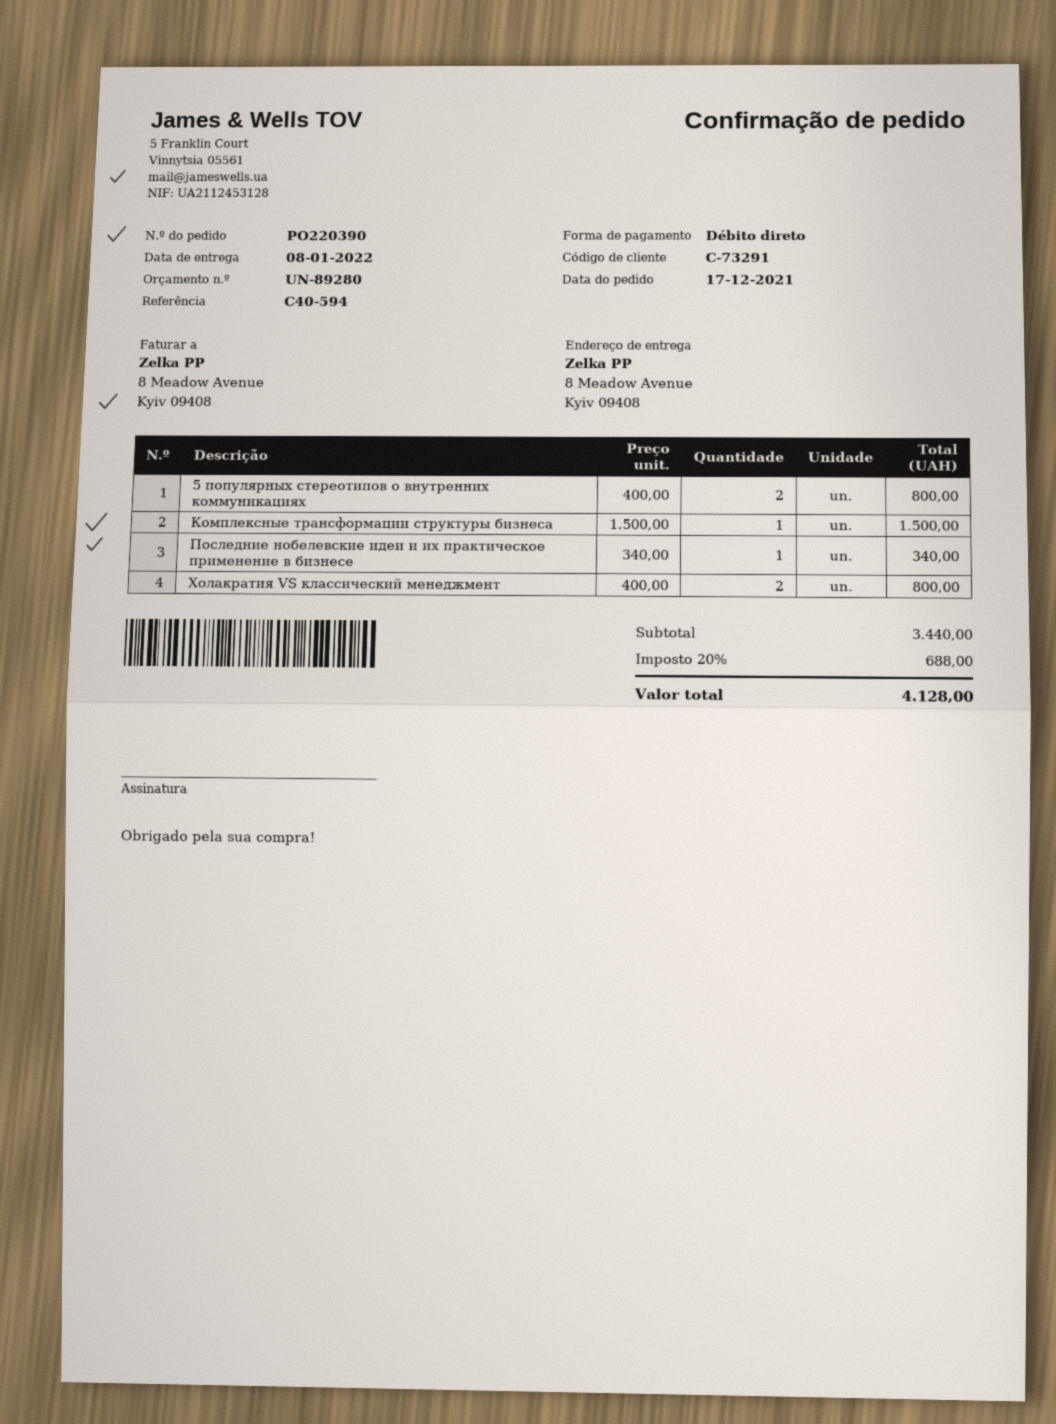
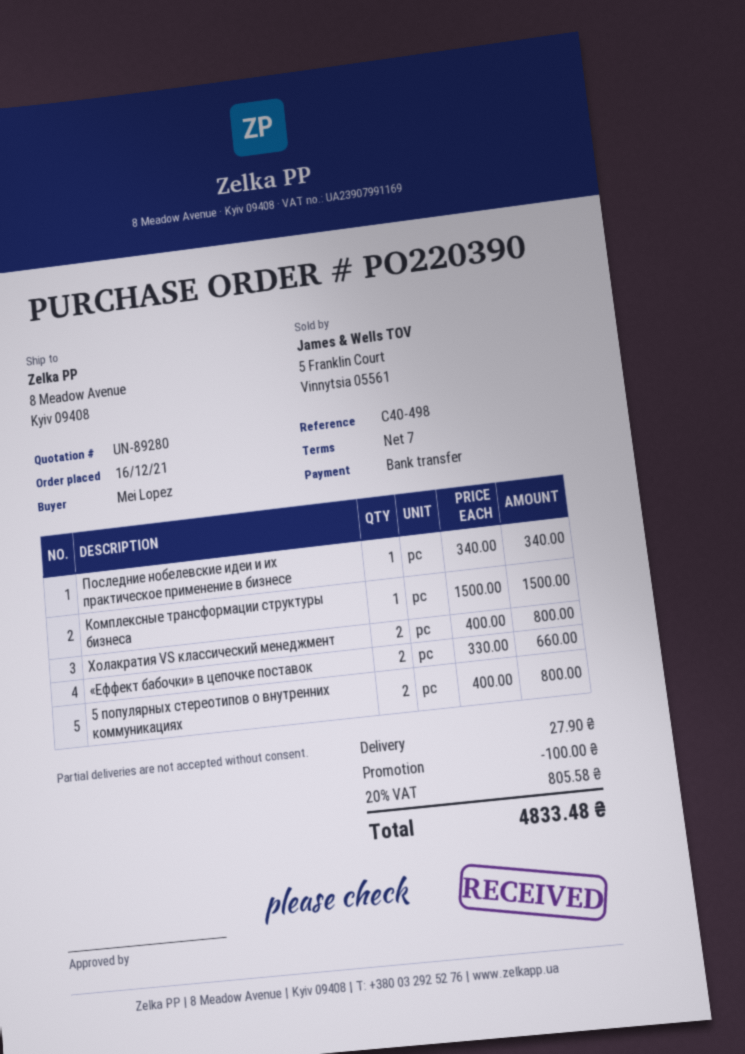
order date: 2021-12-17 -> 2021-12-16
reference: C40-594 -> C40-498
payment method: direct debit -> bank transfer
«Еффект бабочки» в цепочке поставок: none -> 2 x 330.00 = 660.00
discount: none -> 100.00
shipping: none -> 27.90
tax: 20% = 688.00 -> 20% = 805.58
total: 4128.00 -> 4833.48

